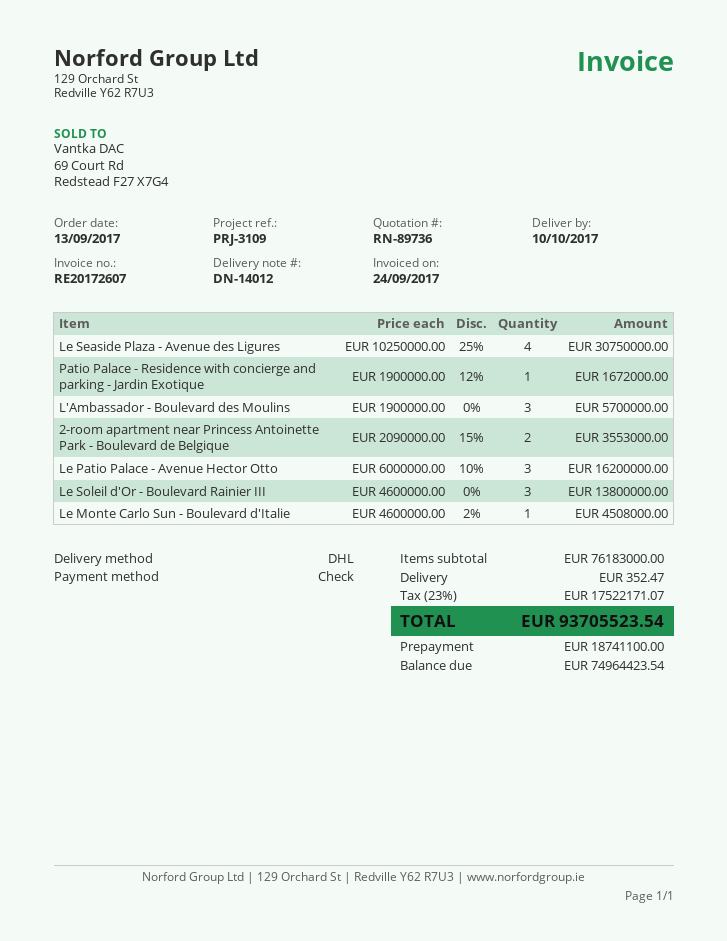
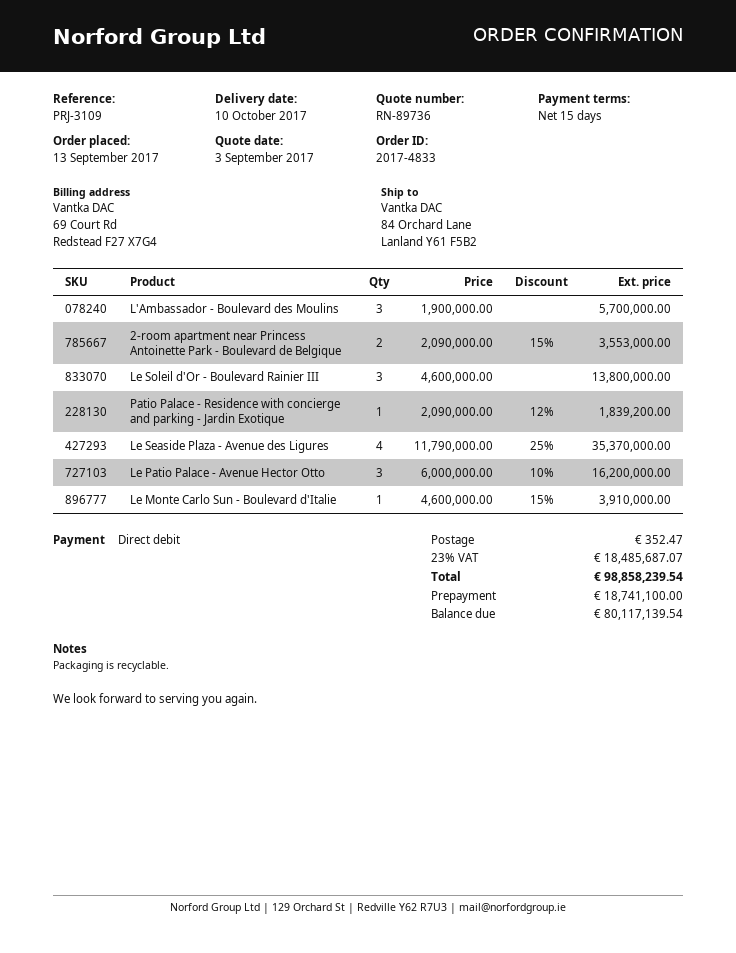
payment method: cheque -> direct debit
Le Seaside Plaza - Avenue des Ligures: 4 x 10250000.00 - 25% = 30750000.00 -> 4 x 11790000.00 - 25% = 35370000.00
Patio Palace - Residence with concierge and parking - Jardin Exotique: 1 x 1900000.00 - 12% = 1672000.00 -> 1 x 2090000.00 - 12% = 1839200.00
Le Monte Carlo Sun - Boulevard d'Italie: 1 x 4600000.00 - 2% = 4508000.00 -> 1 x 4600000.00 - 15% = 3910000.00
tax: 23% = 17522171.07 -> 23% = 18485687.07
total: 93705523.54 -> 98858239.54
balance: 74964423.54 -> 80117139.54

